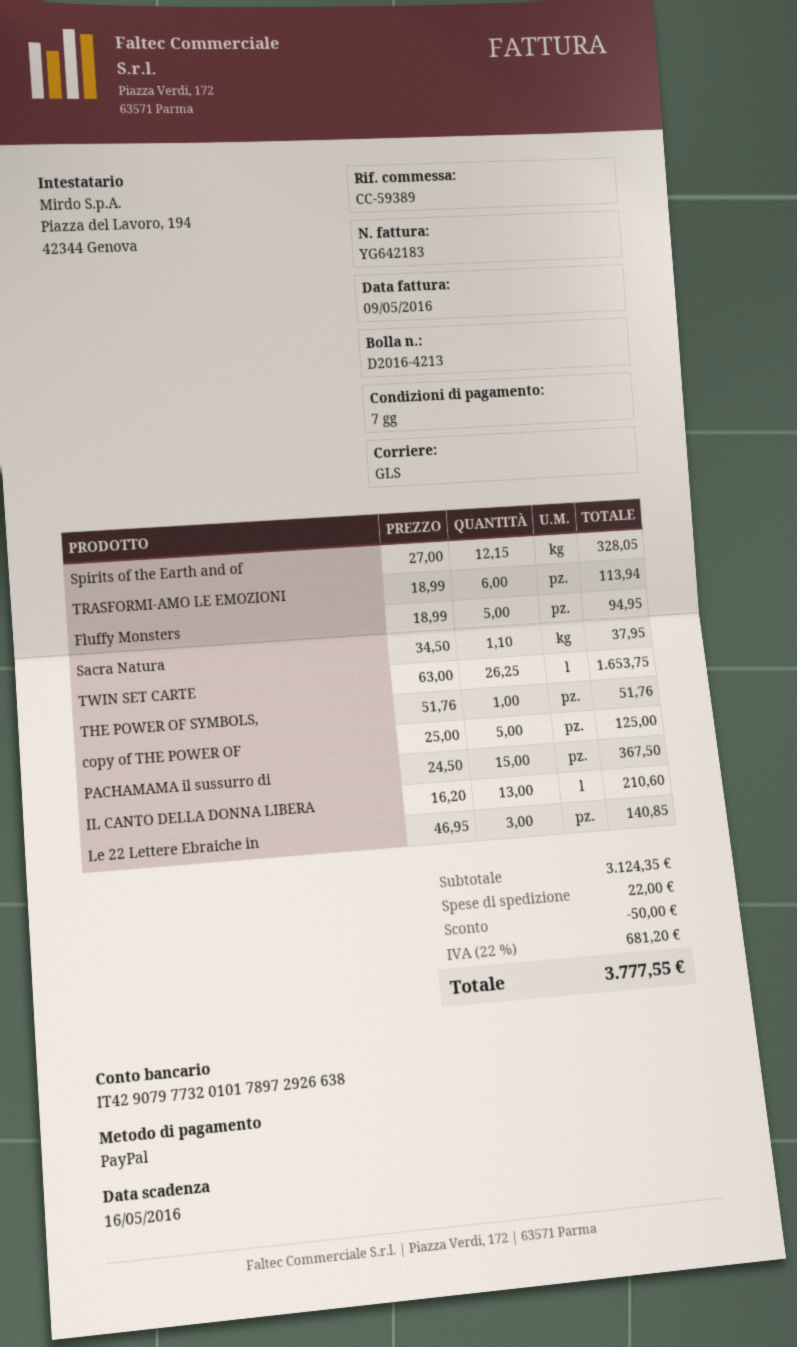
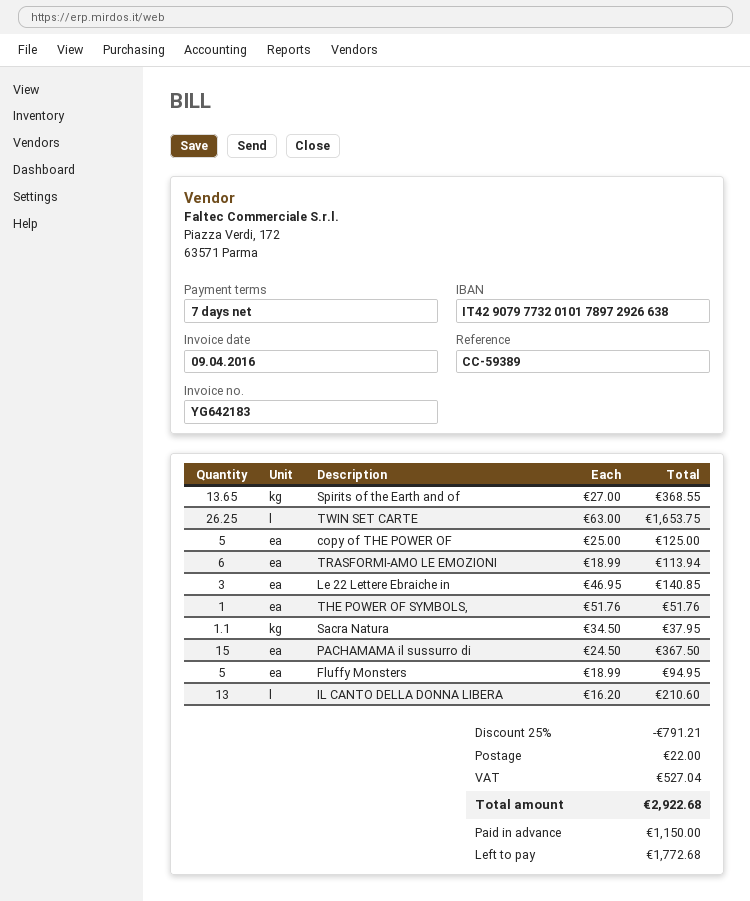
invoice date: 2016-05-09 -> 2016-04-09
Spirits of the Earth and of: 12.15 x 27.00 = 328.05 -> 13.65 x 27.00 = 368.55
discount: 50.00 -> 791.21
tax: 681.20 -> 527.04
total: 3777.55 -> 2922.68

